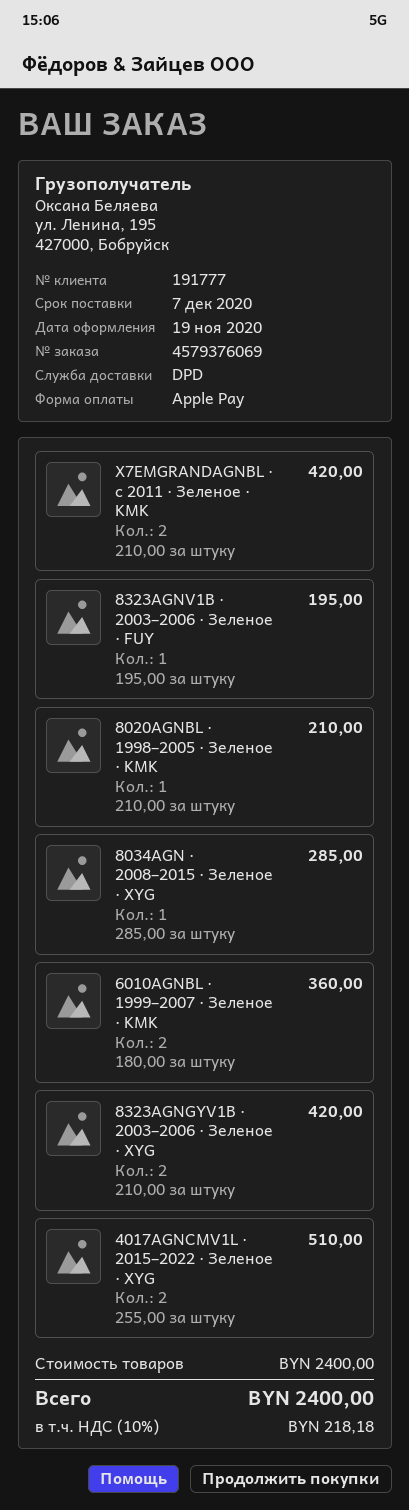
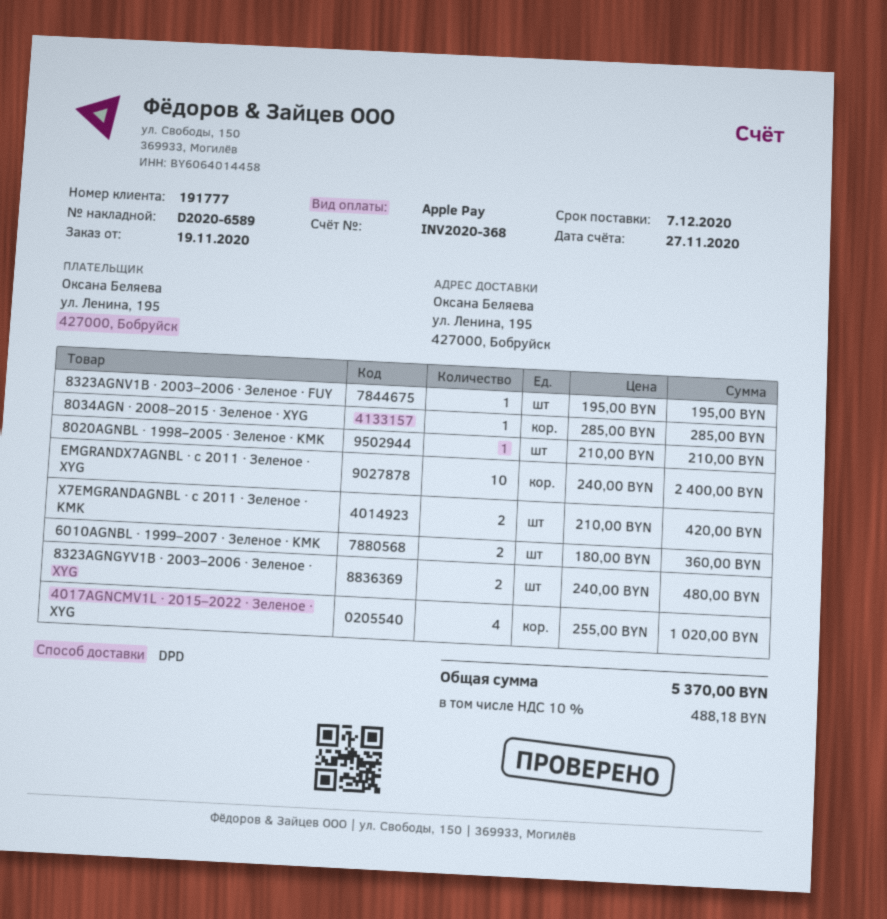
8323AGNGYV1B · 2003–2006 · Зеленое · XYG: 2 x 210.00 = 420.00 -> 2 x 240.00 = 480.00
4017AGNCMV1L · 2015–2022 · Зеленое · XYG: 2 x 255.00 = 510.00 -> 4 x 255.00 = 1020.00
EMGRANDX7AGNBL · с 2011 · Зеленое · XYG: none -> 10 x 240.00 = 2400.00
tax: 10% = 218.18 -> 10% = 488.18
total: 2400.00 -> 5370.00

